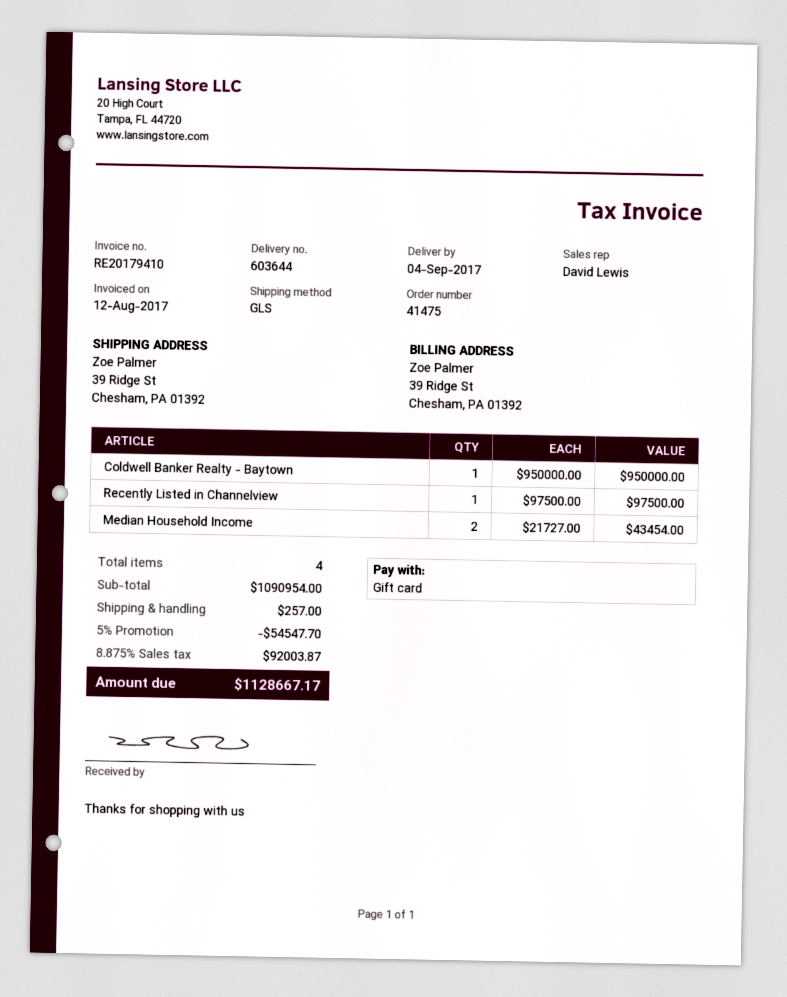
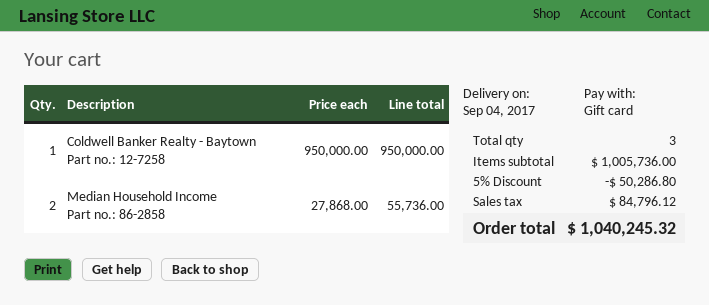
Recently Listed in Channelview: 1 x 97500.00 = 97500.00 -> none
Median Household Income: 2 x 21727.00 = 43454.00 -> 2 x 27868.00 = 55736.00
total quantity: 4 -> 3
subtotal: 1090954.00 -> 1005736.00
discount: 5% = 54547.70 -> 5% = 50286.80
shipping: 257.00 -> none
tax: 92003.87 -> 84796.12
total: 1128667.17 -> 1040245.32

